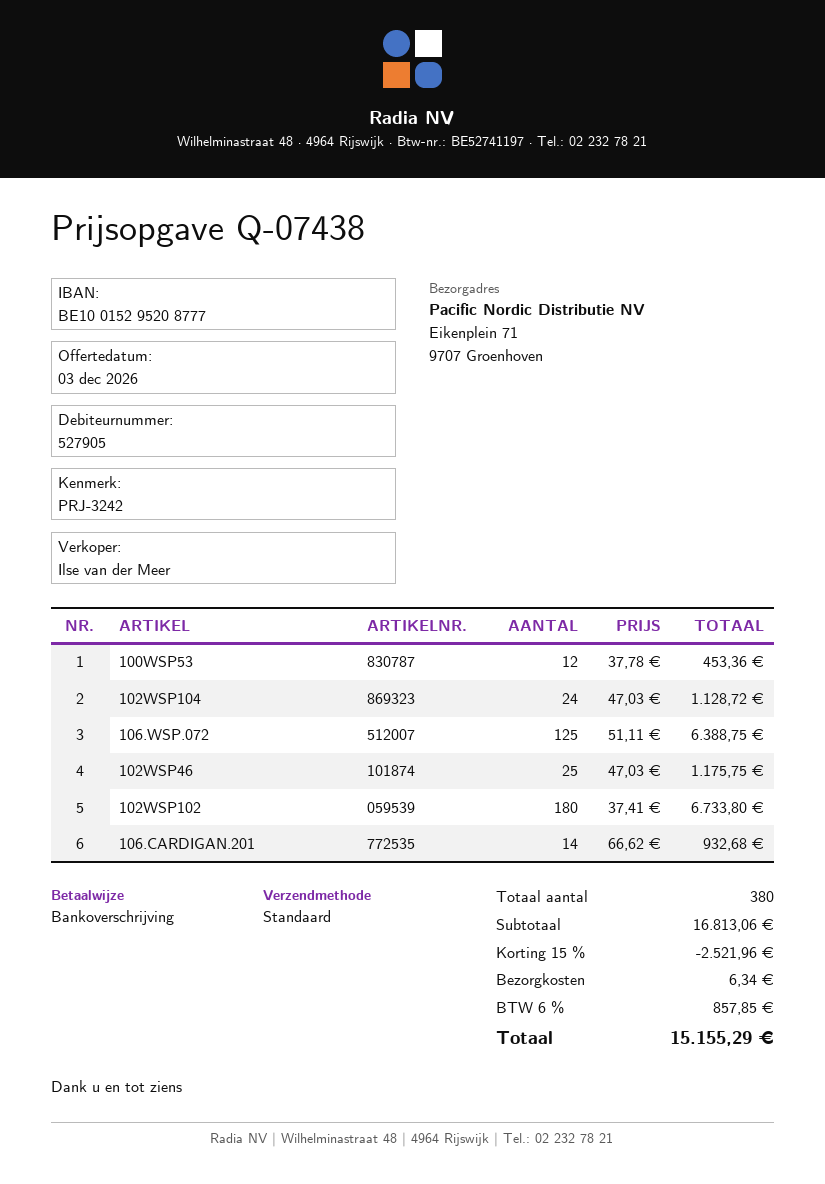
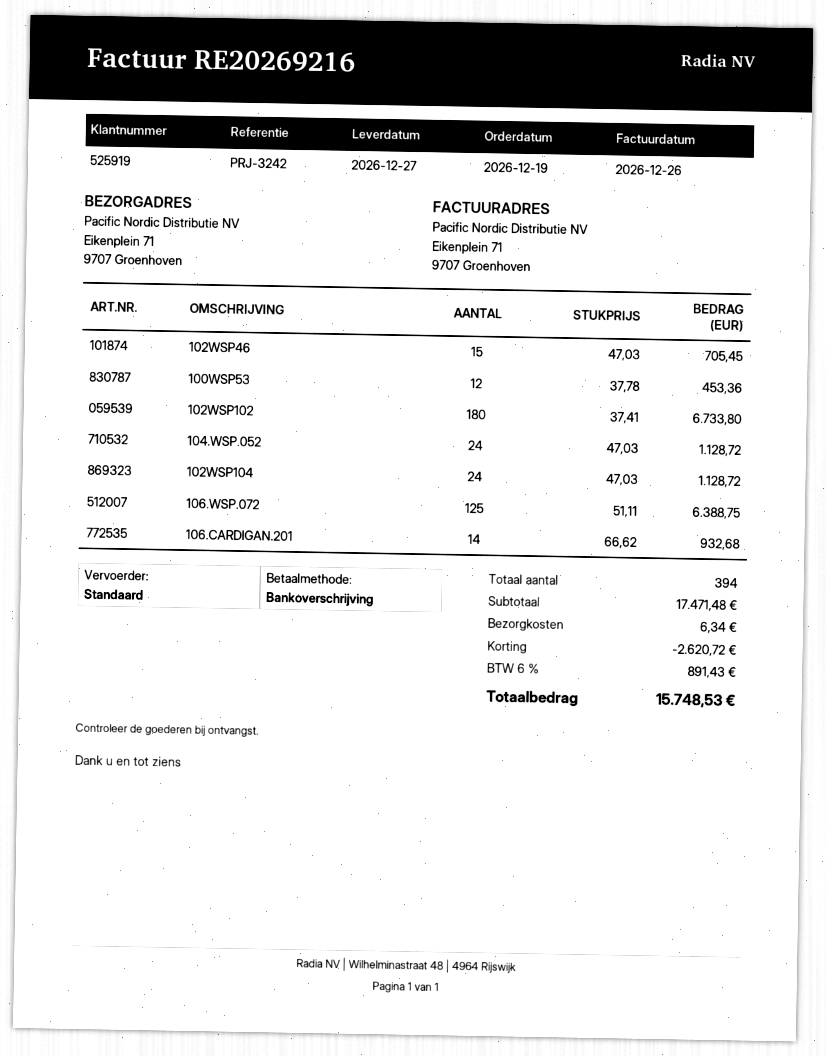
customer number: 527905 -> 525919
102WSP46: 25 x 47.03 = 1175.75 -> 15 x 47.03 = 705.45
104.WSP.052: none -> 24 x 47.03 = 1128.72
total quantity: 380 -> 394
subtotal: 16813.06 -> 17471.48
discount: 2521.96 -> 2620.72
tax: 6% = 857.85 -> 6% = 891.43
total: 15155.29 -> 15748.53

